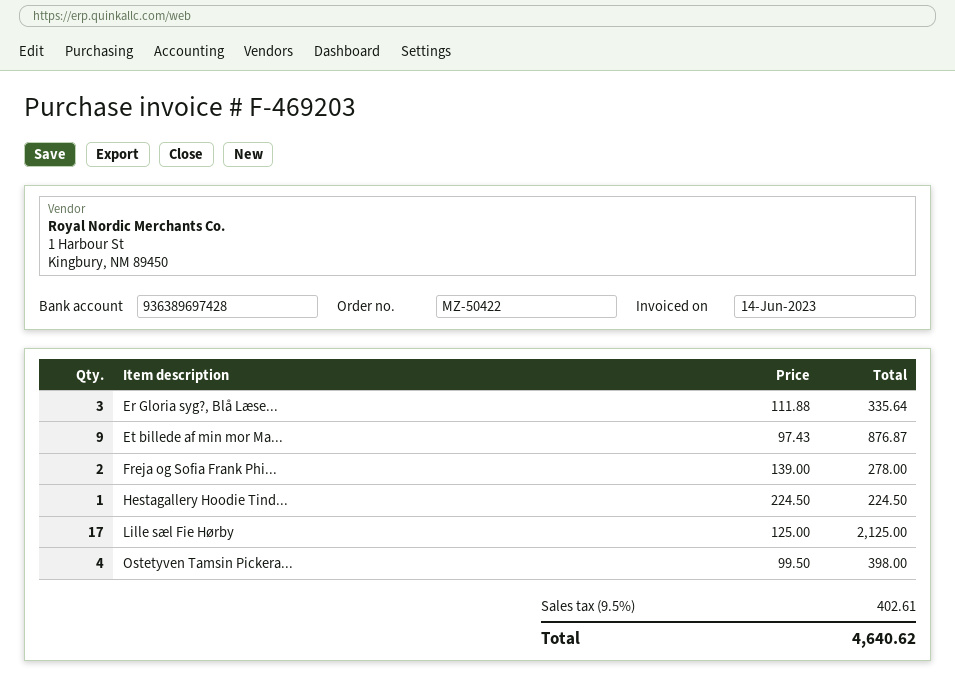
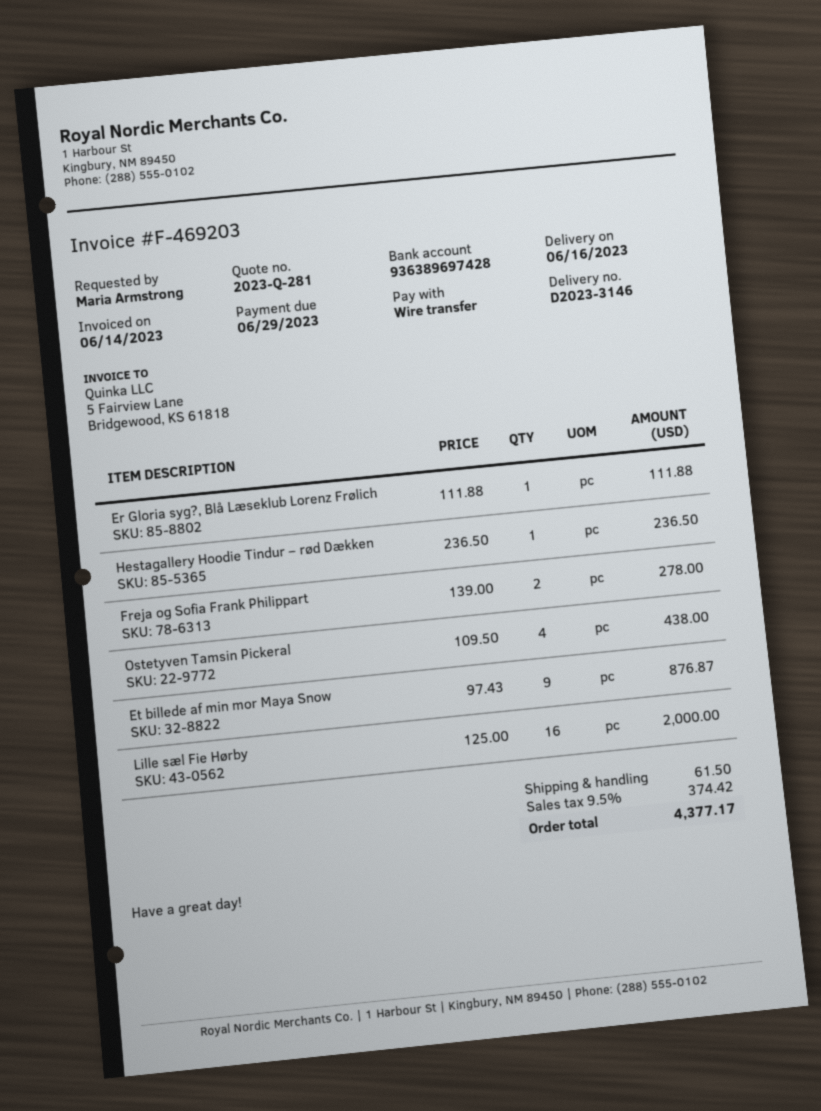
Er Gloria syg?, Blå Læse...: 3 x 111.88 = 335.64 -> 1 x 111.88 = 111.88
Hestagallery Hoodie Tind...: 1 x 224.50 = 224.50 -> 1 x 236.50 = 236.50
Lille sæl Fie Hørby: 17 x 125.00 = 2125.00 -> 16 x 125.00 = 2000.00
Ostetyven Tamsin Pickera...: 4 x 99.50 = 398.00 -> 4 x 109.50 = 438.00
shipping: none -> 61.50
tax: 9.5% = 402.61 -> 9.5% = 374.42
total: 4640.62 -> 4377.17

